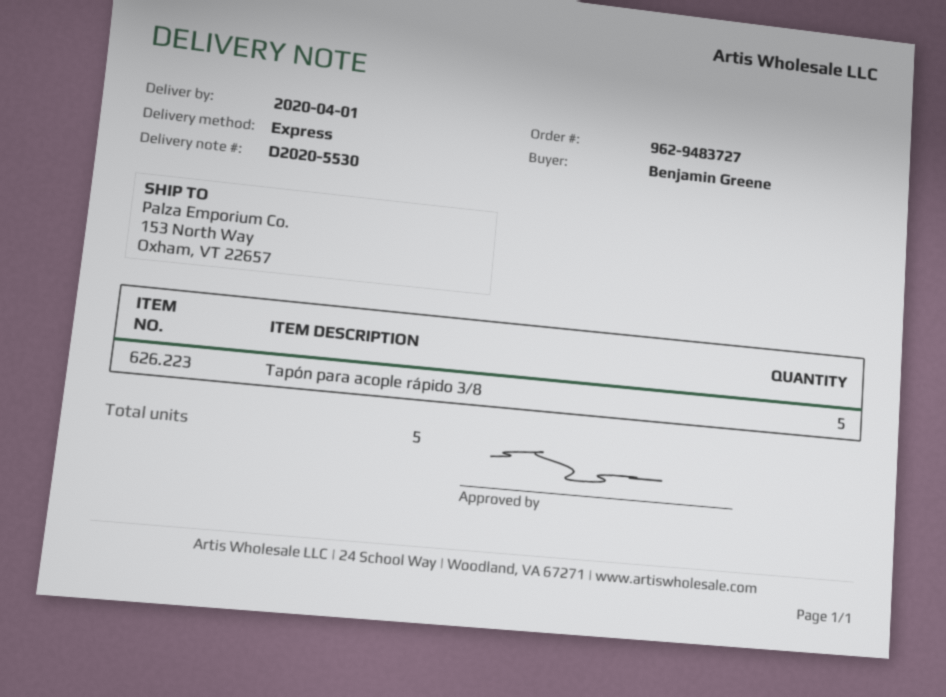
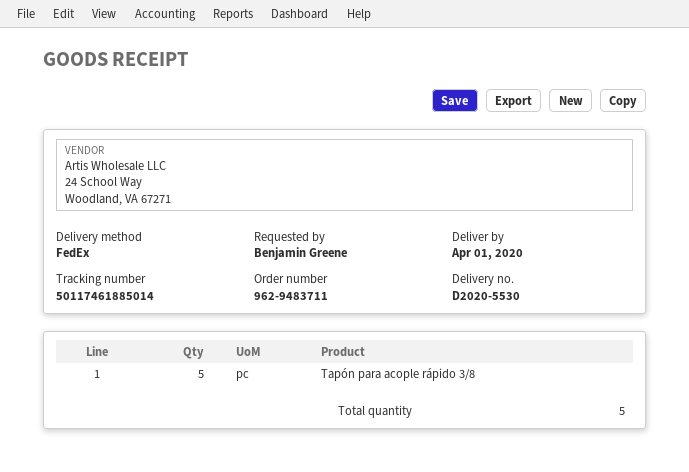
order number: 962-9483727 -> 962-9483711
shipping method: express -> FedEx

